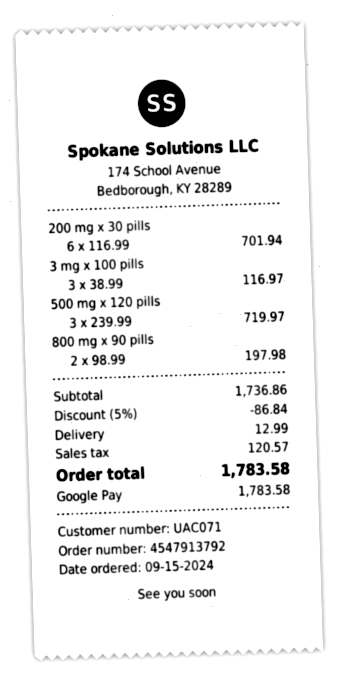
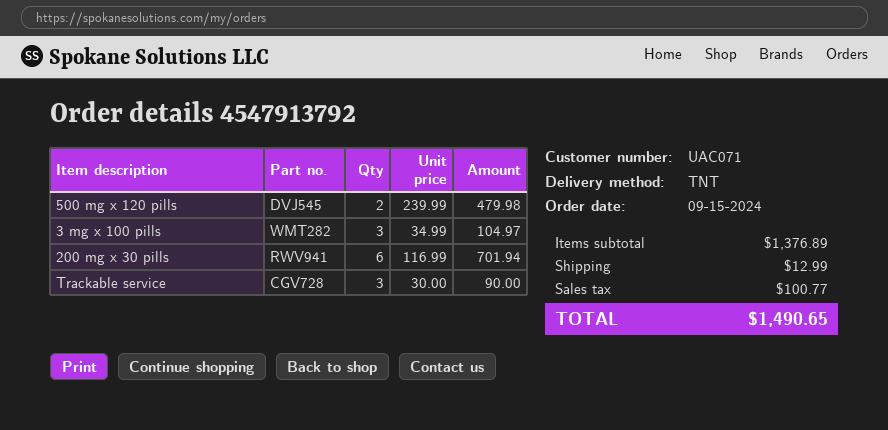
3 mg x 100 pills: 3 x 38.99 = 116.97 -> 3 x 34.99 = 104.97
500 mg x 120 pills: 3 x 239.99 = 719.97 -> 2 x 239.99 = 479.98
800 mg x 90 pills: 2 x 98.99 = 197.98 -> none
Trackable service: none -> 3 x 30.00 = 90.00
subtotal: 1736.86 -> 1376.89
discount: 5% = 86.84 -> none
tax: 120.57 -> 100.77
total: 1783.58 -> 1490.65

